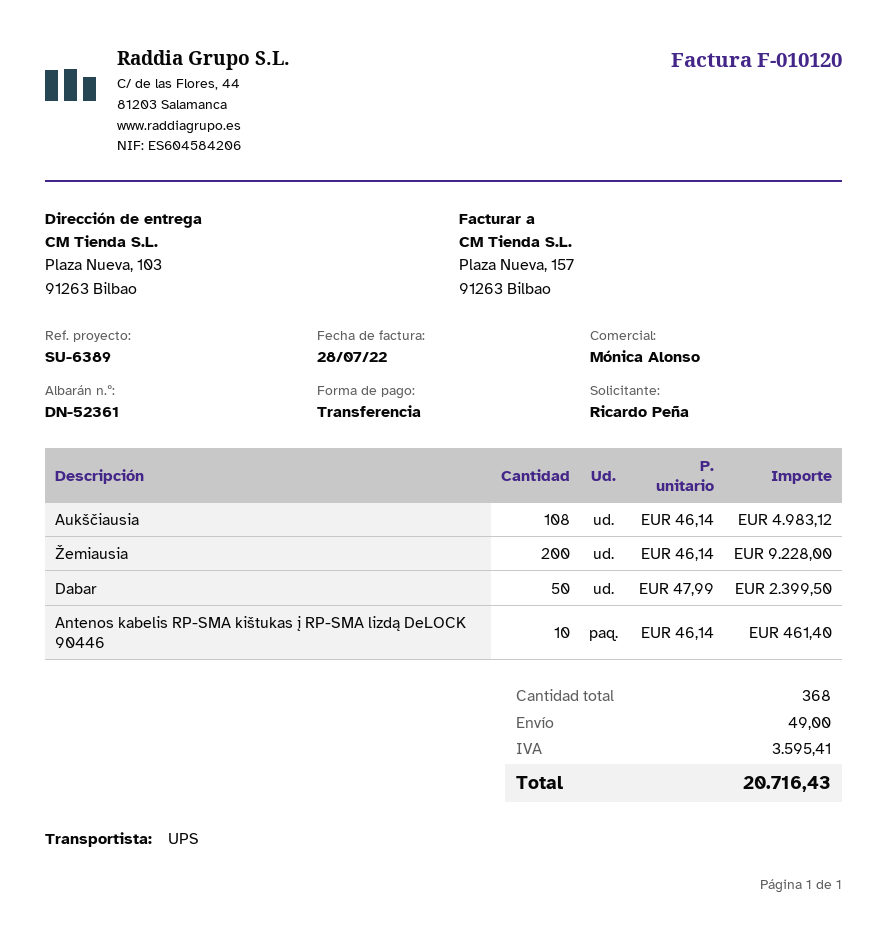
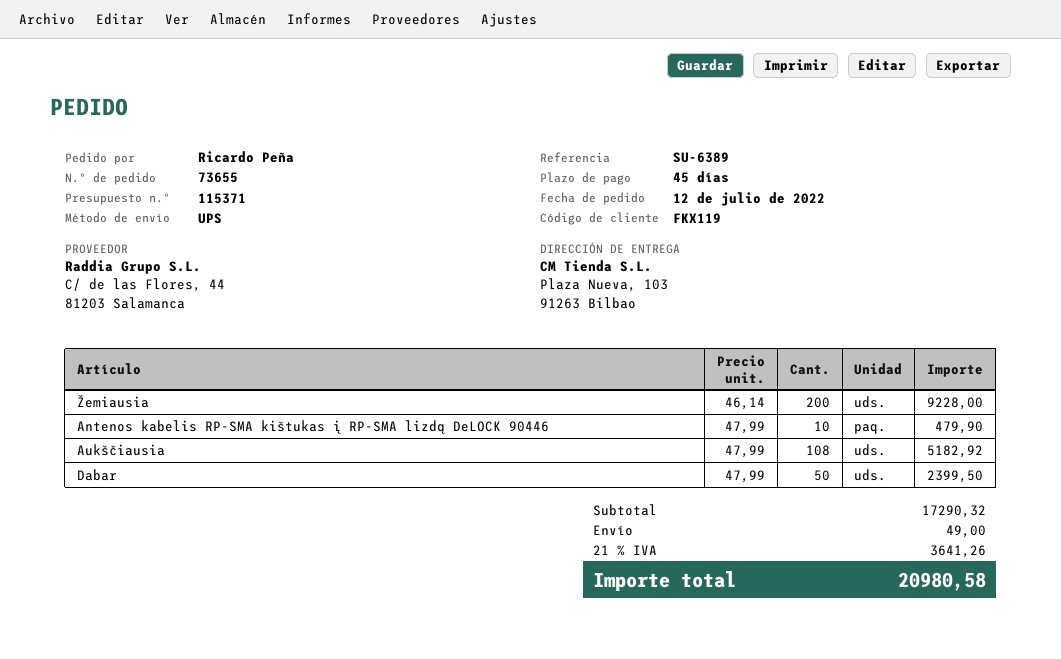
Aukščiausia: 108 x 46.14 = 4983.12 -> 108 x 47.99 = 5182.92
Antenos kabelis RP-SMA kištukas į RP-SMA lizdą DeLOCK 90446: 10 x 46.14 = 461.40 -> 10 x 47.99 = 479.90
tax: 3595.41 -> 3641.26
total: 20716.43 -> 20980.58

